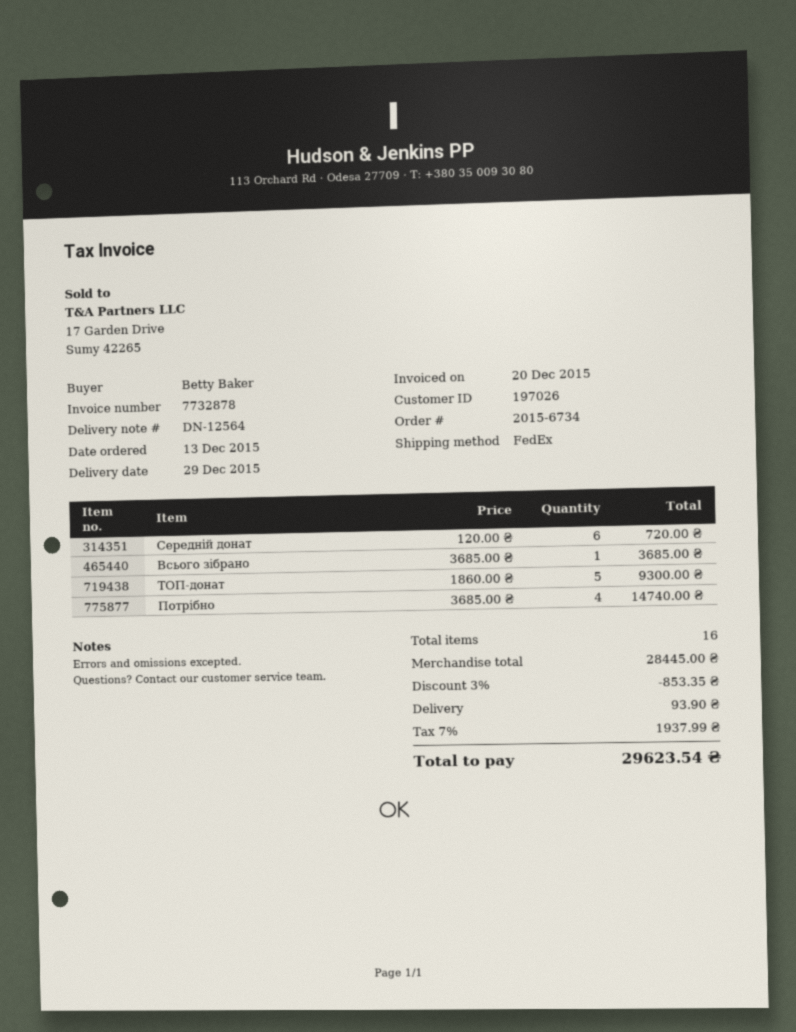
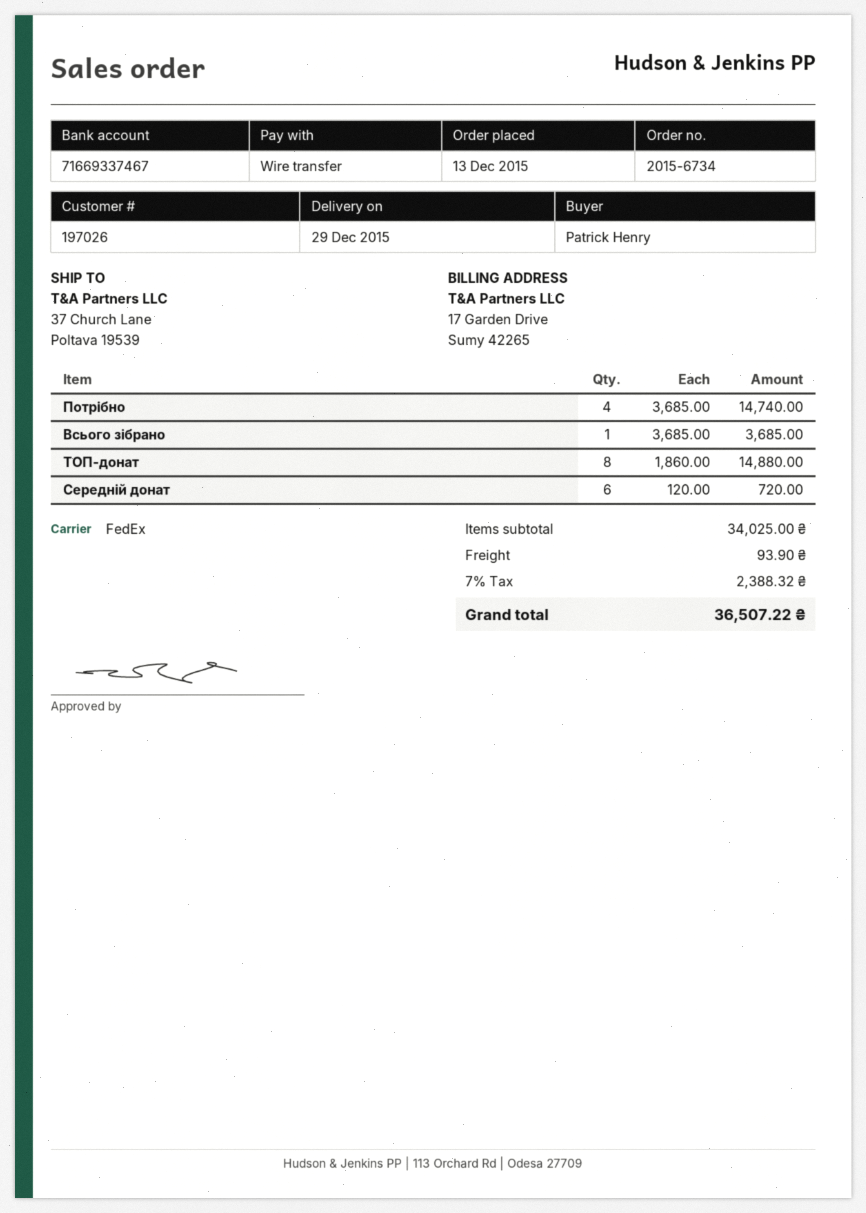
ordered by: Betty Baker -> Patrick Henry
ТОП-донат: 5 x 1860.00 = 9300.00 -> 8 x 1860.00 = 14880.00
subtotal: 28445.00 -> 34025.00
discount: 3% = 853.35 -> none
tax: 7% = 1937.99 -> 7% = 2388.32
total: 29623.54 -> 36507.22

